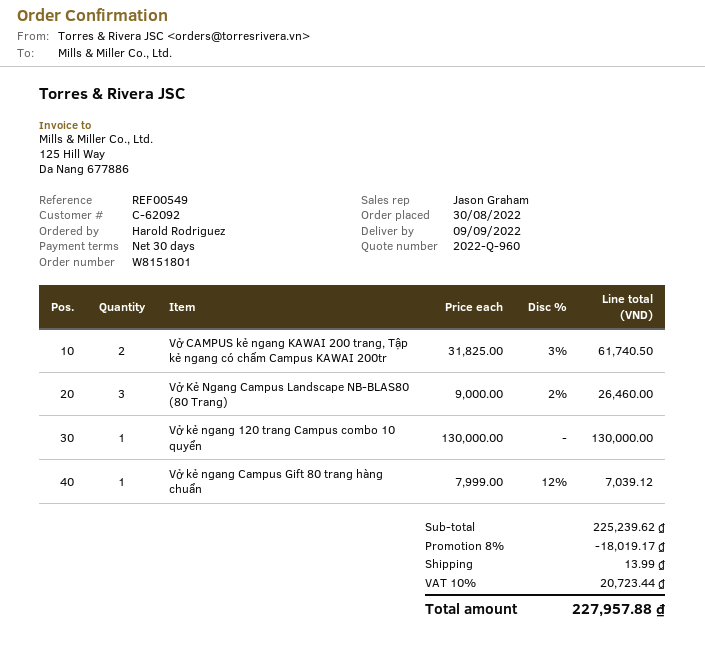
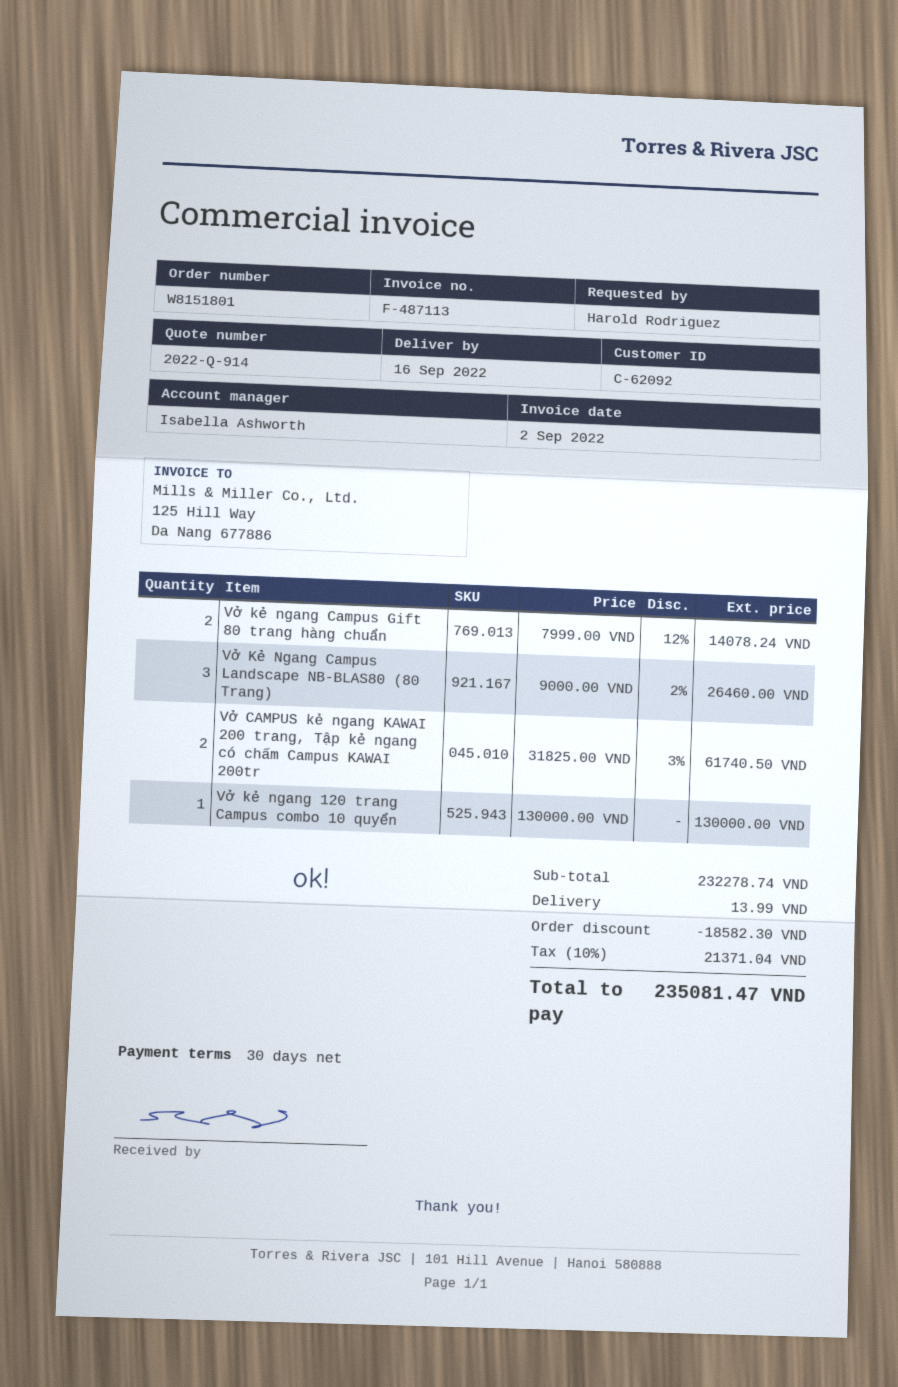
quote number: 2022-Q-960 -> 2022-Q-914
delivery date: 2022-09-09 -> 2022-09-16
sales rep: Jason Graham -> Isabella Ashworth
Vở kẻ ngang Campus Gift 80 trang hàng chuẩn: 1 x 7999.00 - 12% = 7039.12 -> 2 x 7999.00 - 12% = 14078.24
subtotal: 225239.62 -> 232278.74
discount: 18019.17 -> 18582.30
tax: 10% = 20723.44 -> 10% = 21371.04
total: 227957.88 -> 235081.47

